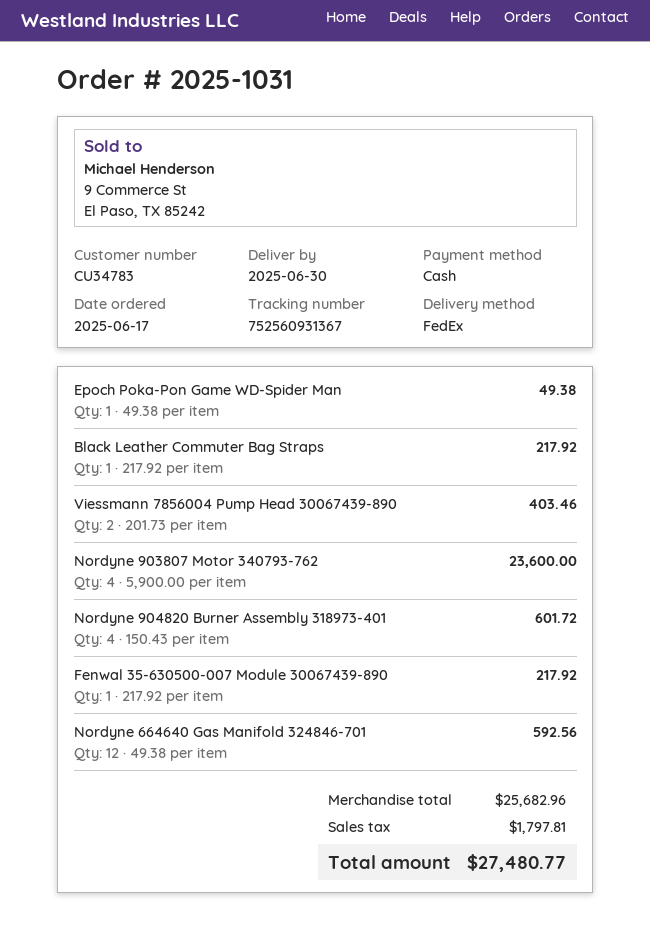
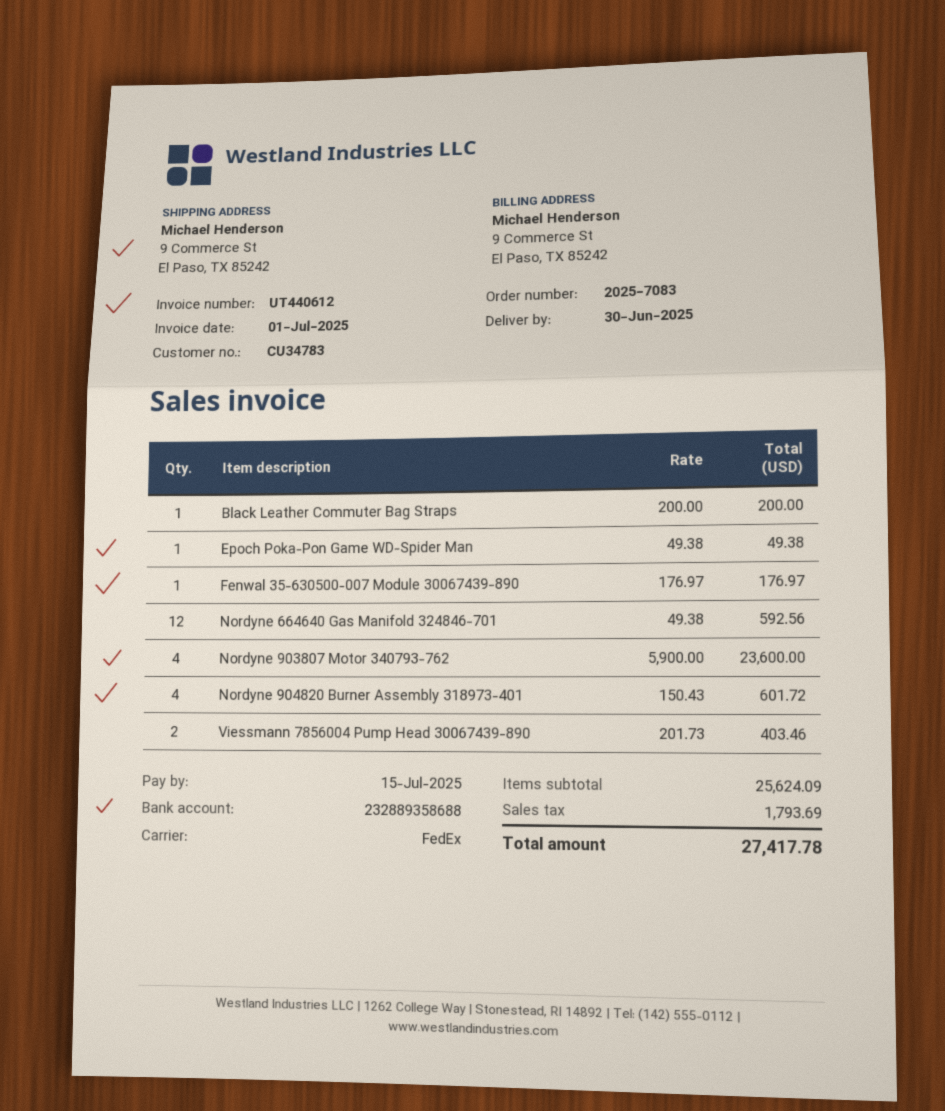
order number: 2025-1031 -> 2025-7083
Black Leather Commuter Bag Straps: 1 x 217.92 = 217.92 -> 1 x 200.00 = 200.00
Fenwal 35-630500-007 Module 30067439-890: 1 x 217.92 = 217.92 -> 1 x 176.97 = 176.97
subtotal: 25682.96 -> 25624.09
tax: 1797.81 -> 1793.69
total: 27480.77 -> 27417.78

